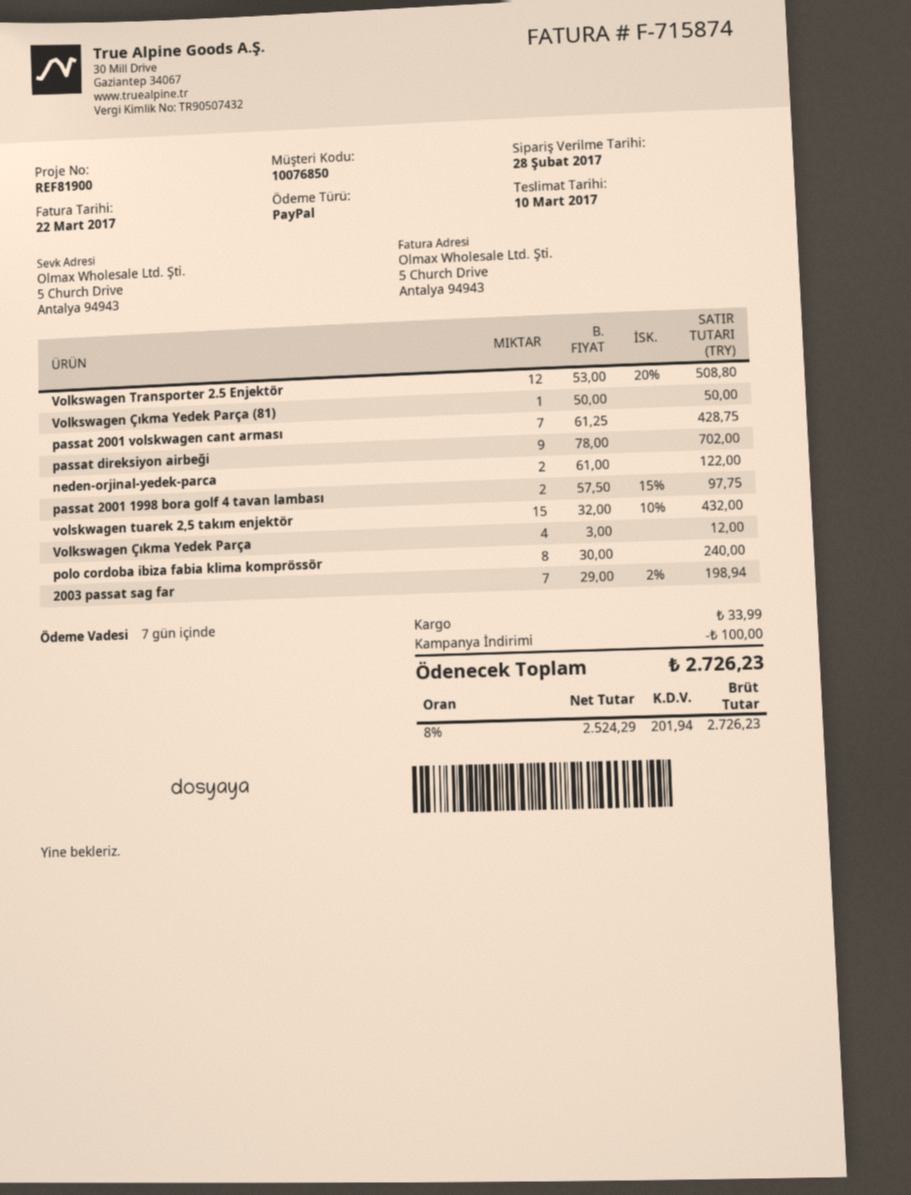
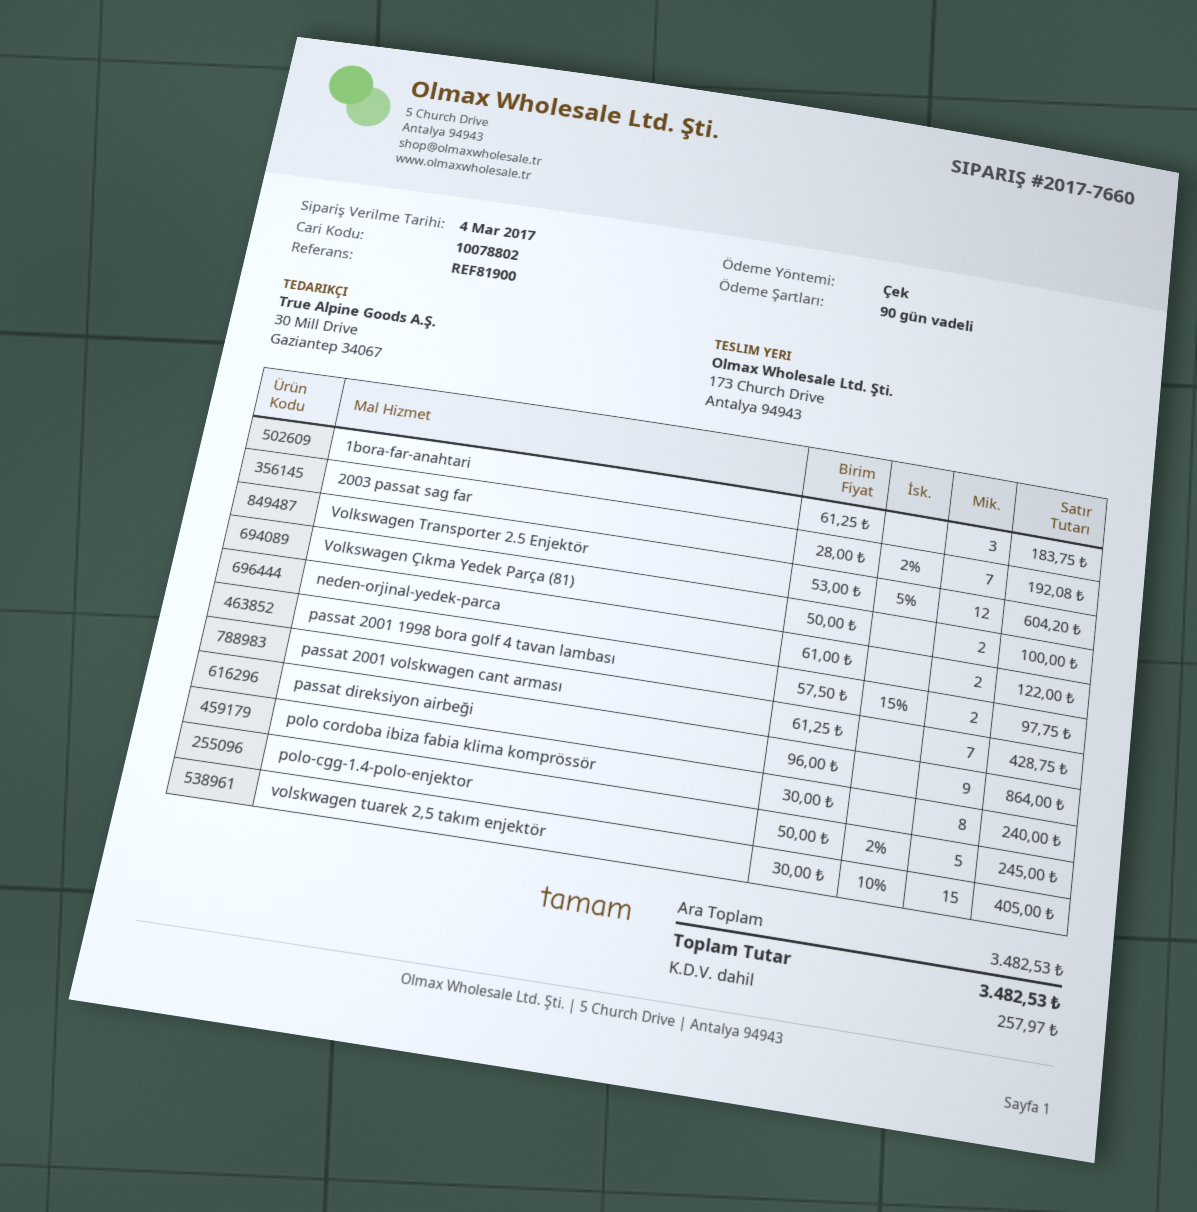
order date: 2017-02-28 -> 2017-03-04
payment terms: 7 days -> 90 days
customer number: 10076850 -> 10078802
payment method: PayPal -> cheque
ship to: 5 Church Drive, Antalya 94943 -> 173 Church Drive, Antalya 94943
Volkswagen Transporter 2.5 Enjektör: 12 x 53.00 - 20% = 508.80 -> 12 x 53.00 - 5% = 604.20
Volkswagen Çıkma Yedek Parça (81): 1 x 50.00 = 50.00 -> 2 x 50.00 = 100.00
passat direksiyon airbeği: 9 x 78.00 = 702.00 -> 9 x 96.00 = 864.00
volskwagen tuarek 2,5 takım enjektör: 15 x 32.00 - 10% = 432.00 -> 15 x 30.00 - 10% = 405.00
Volkswagen Çıkma Yedek Parça: 4 x 3.00 = 12.00 -> none
2003 passat sag far: 7 x 29.00 - 2% = 198.94 -> 7 x 28.00 - 2% = 192.08
1bora-far-anahtari: none -> 3 x 61.25 = 183.75
polo-cgg-1.4-polo-enjektor: none -> 5 x 50.00 - 2% = 245.00
discount: 100.00 -> none
shipping: 33.99 -> none
tax: 201.94 -> 257.97
total: 2726.23 -> 3482.53

